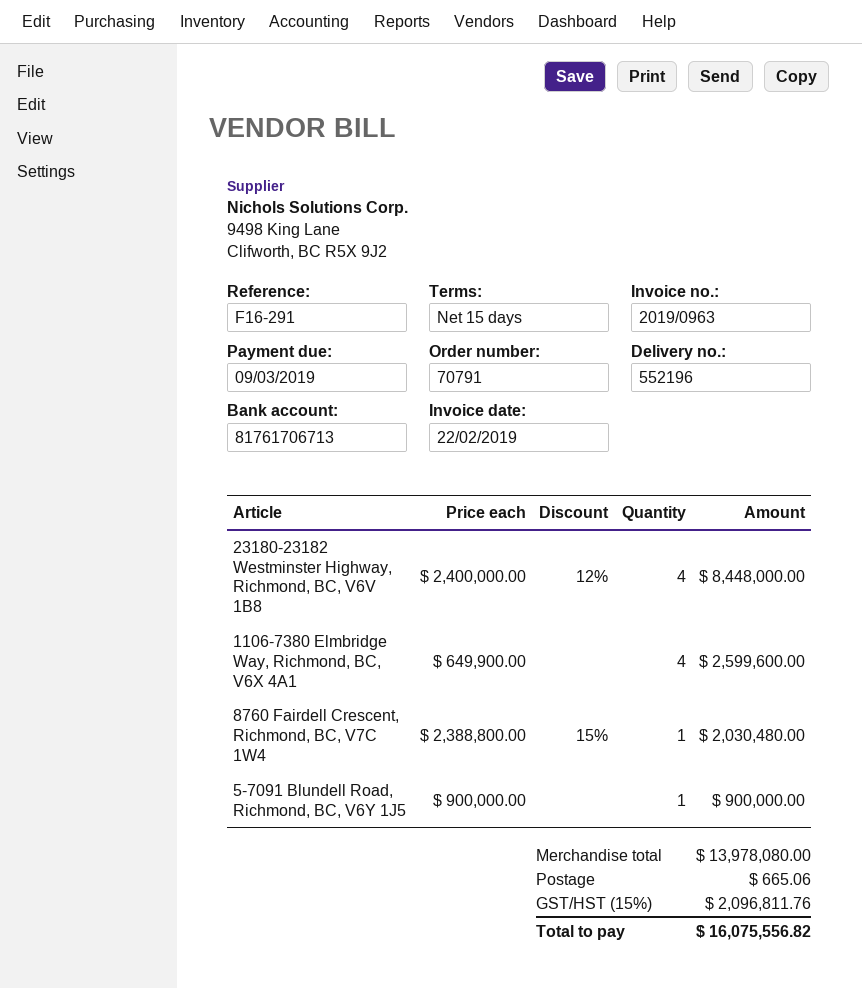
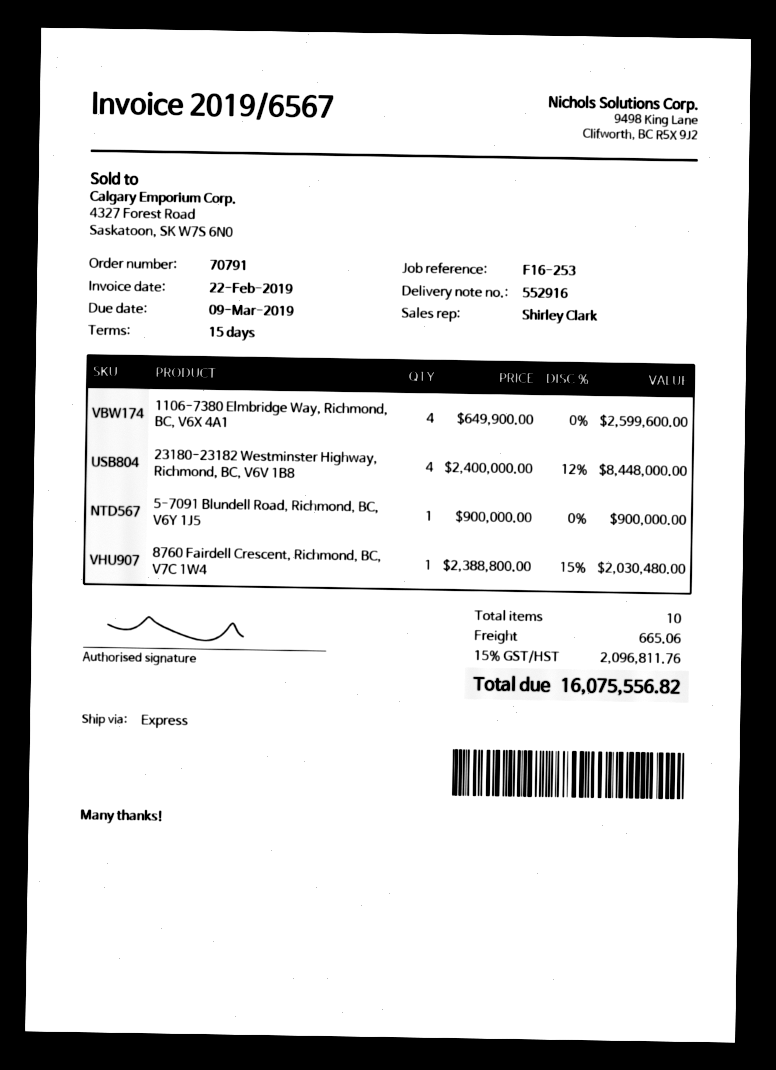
delivery note number: 552196 -> 552916
invoice number: 2019/0963 -> 2019/6567
reference: F16-291 -> F16-253

